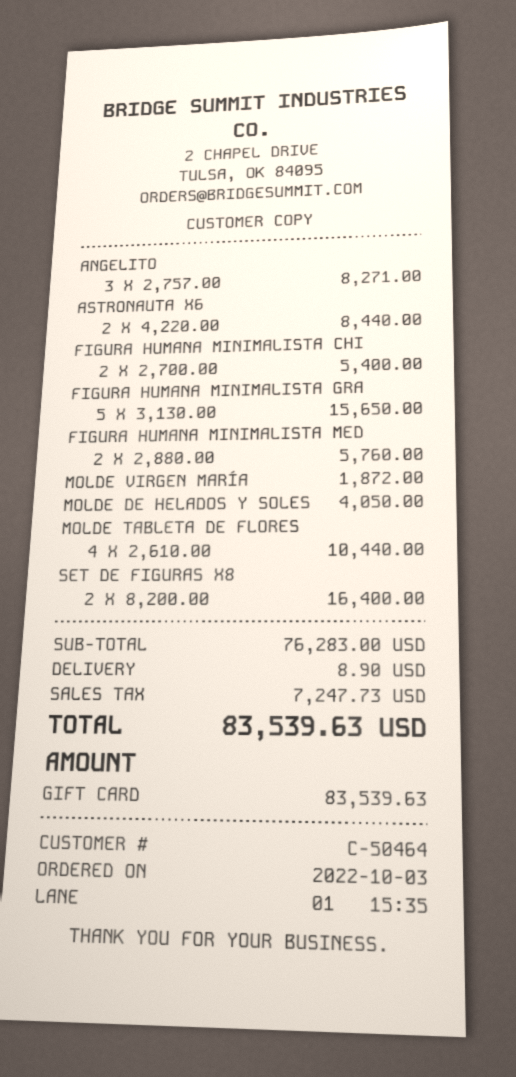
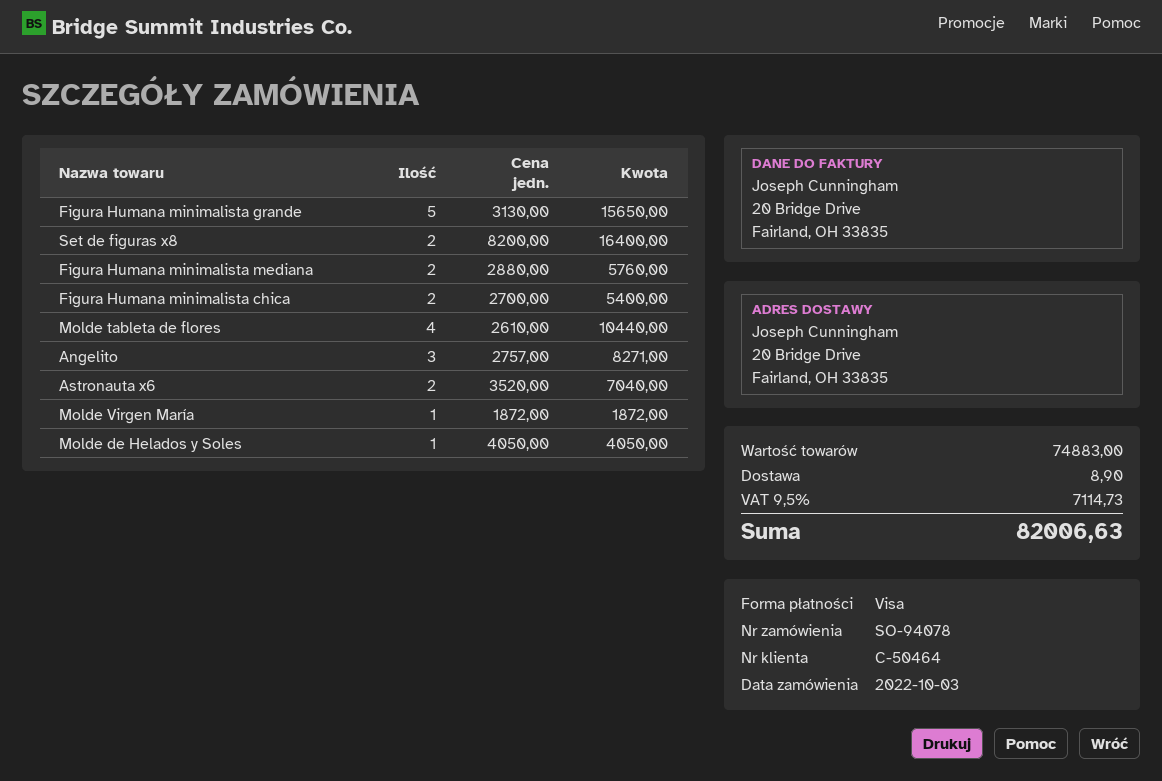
payment method: gift card -> Visa
ASTRONAUTA X6: 2 x 4220.00 = 8440.00 -> 2 x 3520.00 = 7040.00
subtotal: 76283.00 -> 74883.00
tax: 7247.73 -> 7114.73
total: 83539.63 -> 82006.63

